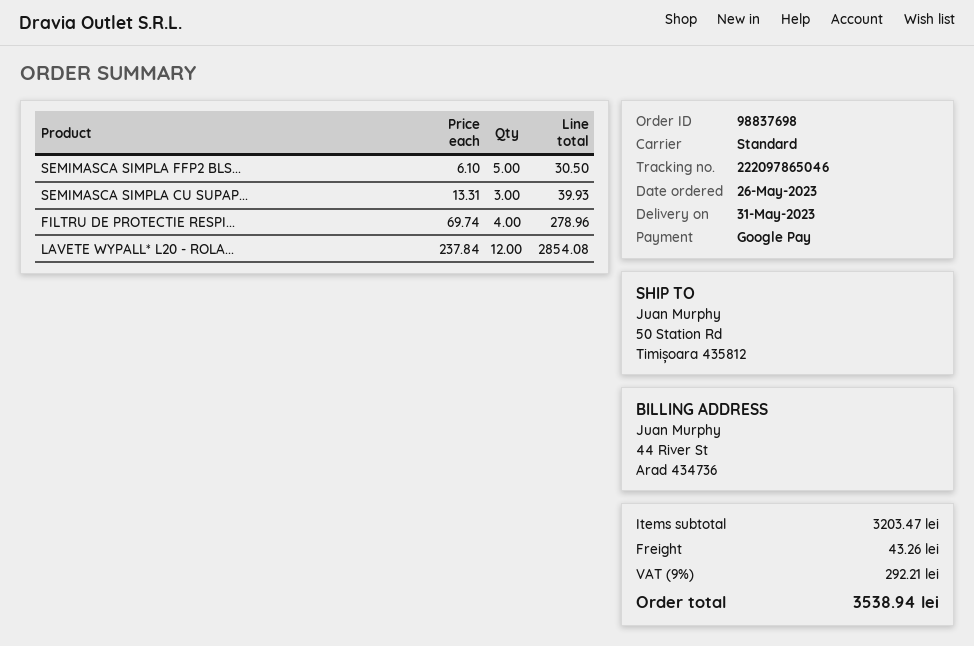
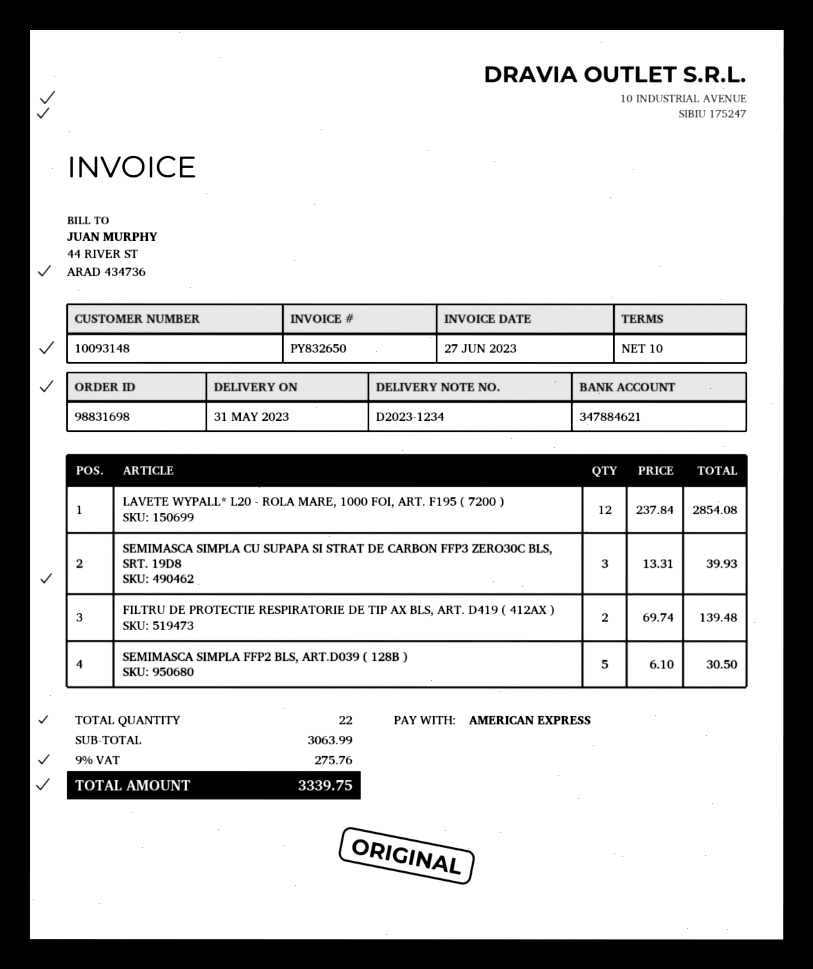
order number: 98837698 -> 98831698
payment method: Google Pay -> American Express
FILTRU DE PROTECTIE RESPI...: 4 x 69.74 = 278.96 -> 2 x 69.74 = 139.48
subtotal: 3203.47 -> 3063.99
shipping: 43.26 -> none
tax: 9% = 292.21 -> 9% = 275.76
total: 3538.94 -> 3339.75

